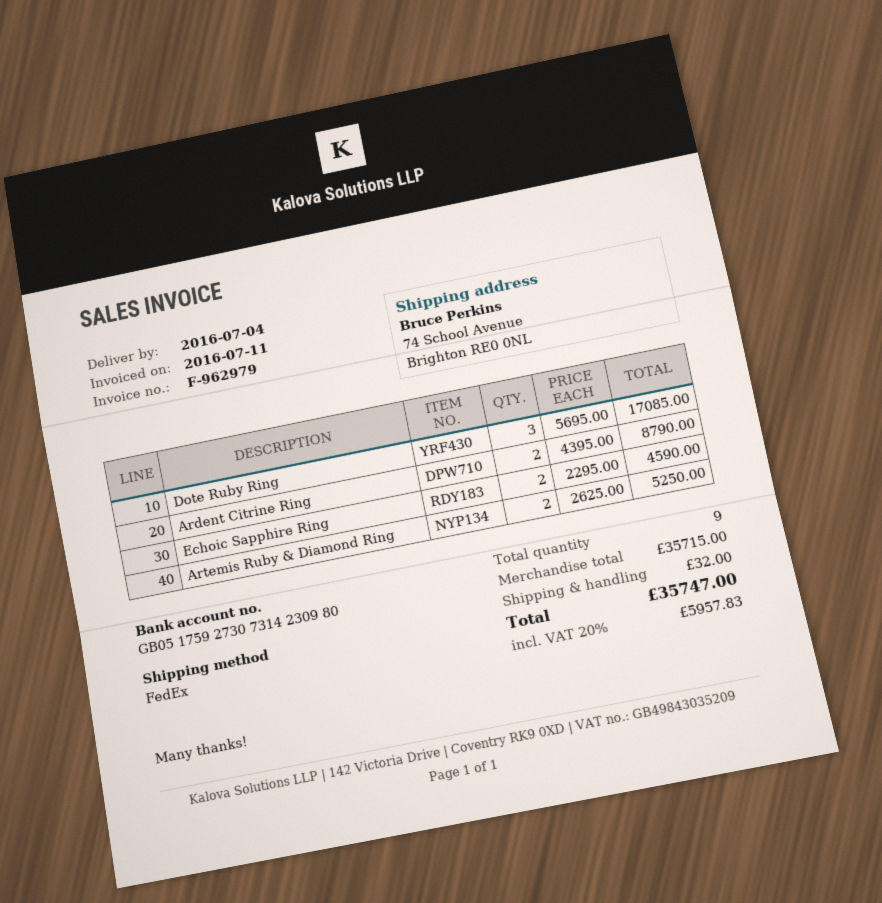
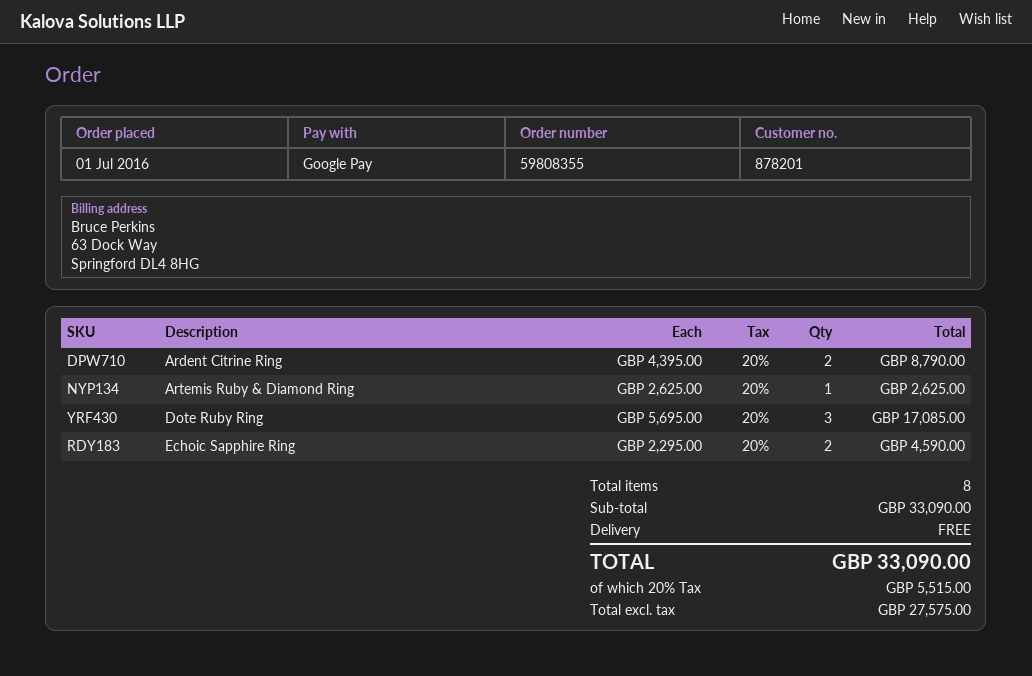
Artemis Ruby & Diamond Ring: 2 x 2625.00 = 5250.00 -> 1 x 2625.00 = 2625.00
total quantity: 9 -> 8
subtotal: 35715.00 -> 33090.00
shipping: 32.00 -> 0.00
tax: 20% = 5957.83 -> 20% = 5515.00
total: 35747.00 -> 33090.00

